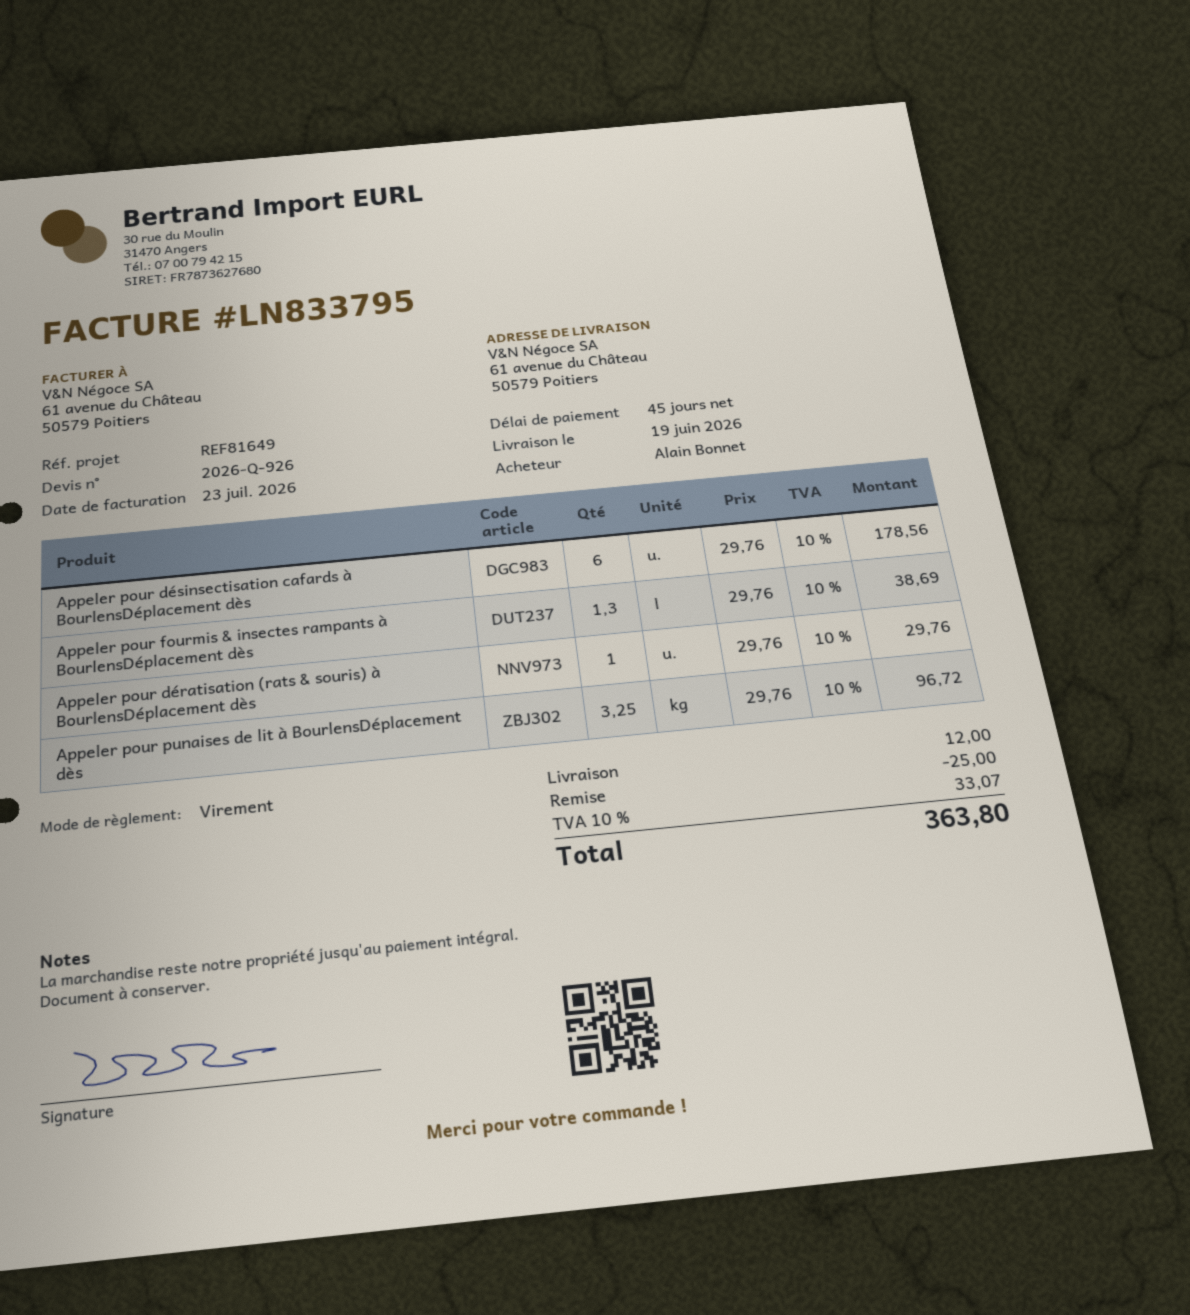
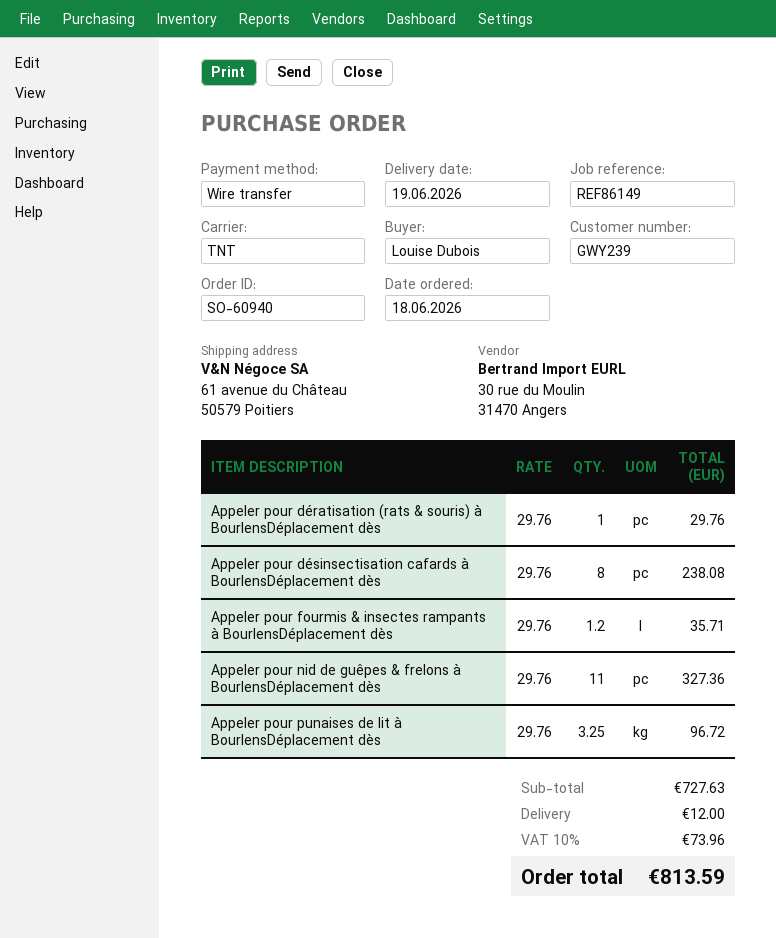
reference: REF81649 -> REF86149
ordered by: Alain Bonnet -> Louise Dubois
Appeler pour désinsectisation cafards à BourlensDéplacement dès: 6 x 29.76 = 178.56 -> 8 x 29.76 = 238.08
Appeler pour fourmis & insectes rampants à BourlensDéplacement dès: 1.3 x 29.76 = 38.69 -> 1.2 x 29.76 = 35.71
Appeler pour nid de guêpes & frelons à BourlensDéplacement dès: none -> 11 x 29.76 = 327.36
discount: 25.00 -> none
tax: 10% = 33.07 -> 10% = 73.96
total: 363.80 -> 813.59

